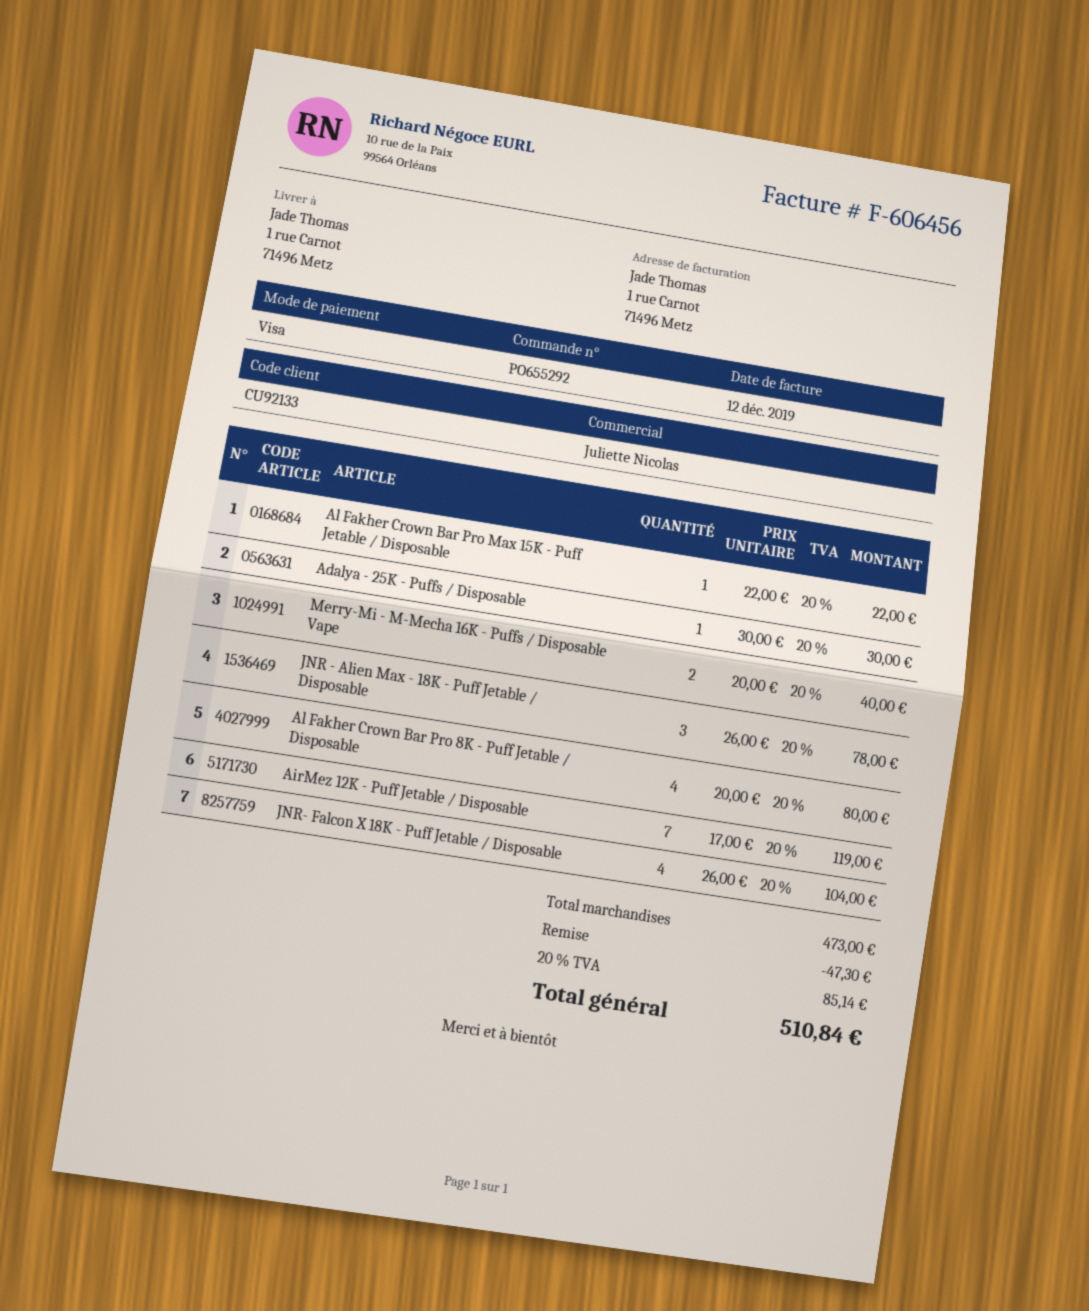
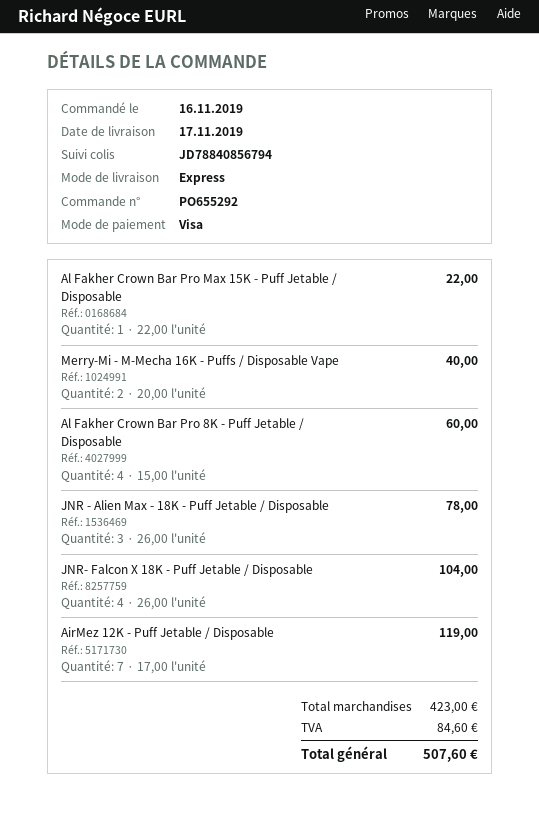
Adalya - 25K - Puffs / Disposable: 1 x 30.00 = 30.00 -> none
Al Fakher Crown Bar Pro 8K - Puff Jetable / Disposable: 4 x 20.00 = 80.00 -> 4 x 15.00 = 60.00
subtotal: 473.00 -> 423.00
discount: 47.30 -> none
tax: 85.14 -> 84.60
total: 510.84 -> 507.60

